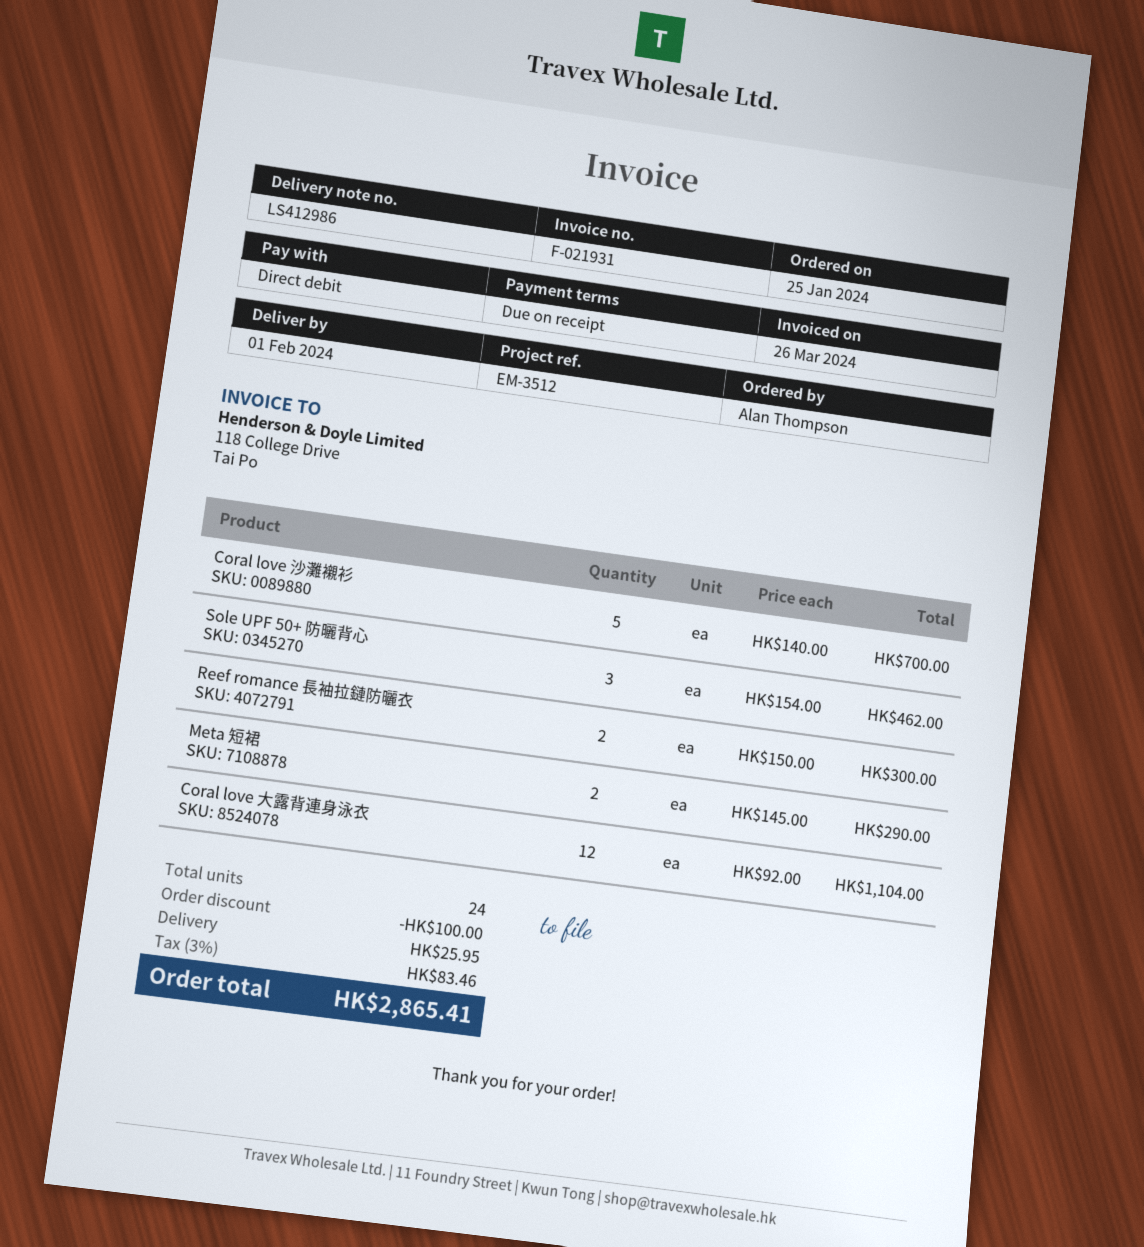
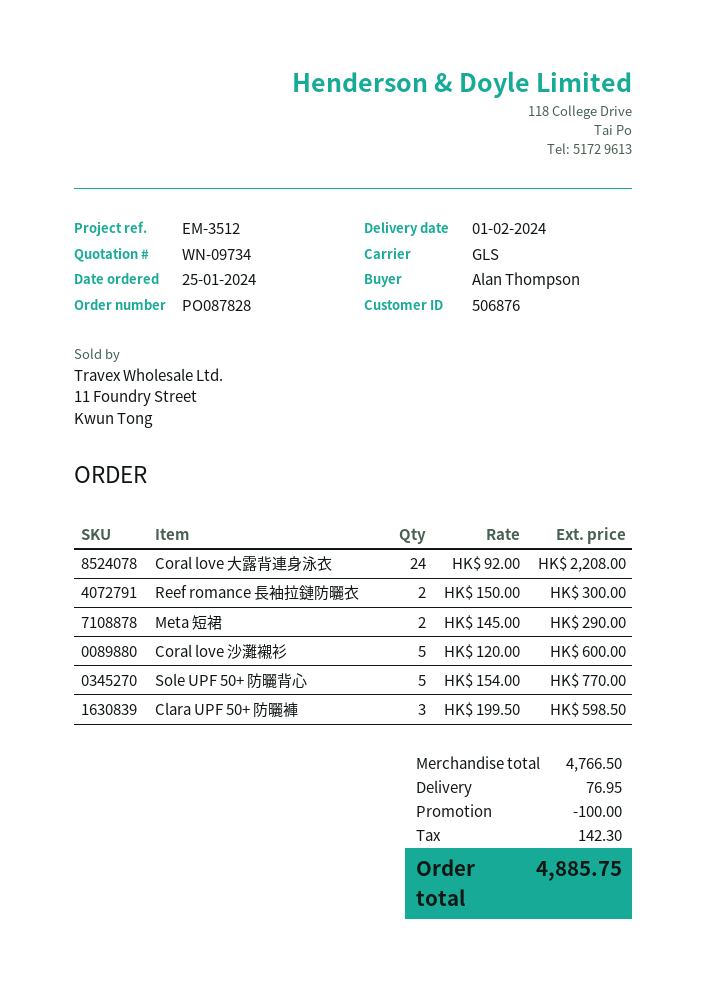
Coral love 沙灘襯衫: 5 x 140.00 = 700.00 -> 5 x 120.00 = 600.00
Sole UPF 50+ 防曬背心: 3 x 154.00 = 462.00 -> 5 x 154.00 = 770.00
Coral love 大露背連身泳衣: 12 x 92.00 = 1104.00 -> 24 x 92.00 = 2208.00
Clara UPF 50+ 防曬褲: none -> 3 x 199.50 = 598.50
shipping: 25.95 -> 76.95
tax: 83.46 -> 142.30
total: 2865.41 -> 4885.75

